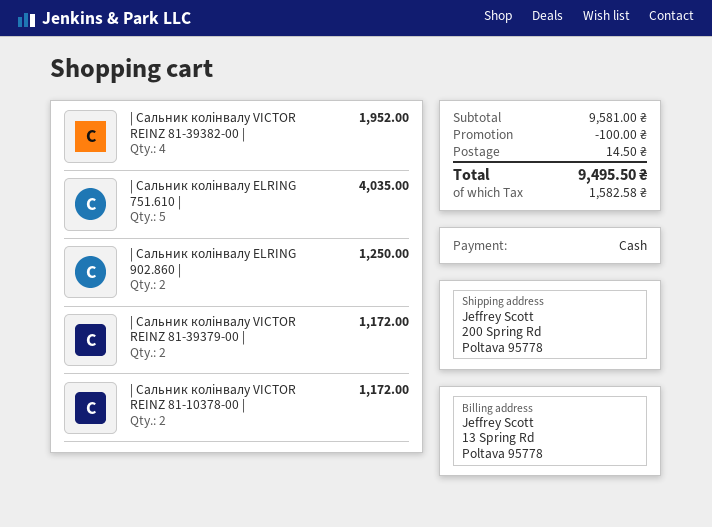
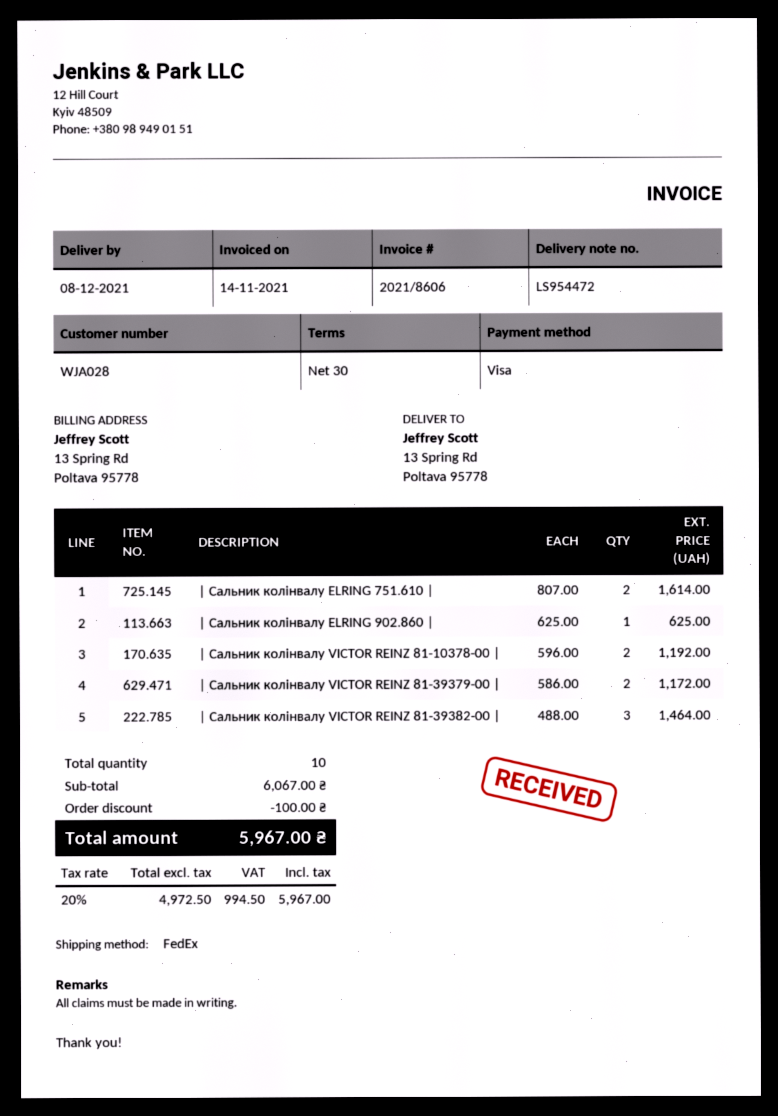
payment method: cash -> Visa
ship to: 200 Spring Rd, Poltava 95778 -> 13 Spring Rd, Poltava 95778
| Сальник колінвалу VICTOR REINZ 81-39382-00 |: 4 for 1952.00 -> 3 for 1464.00
| Сальник колінвалу ELRING 751.610 |: 5 for 4035.00 -> 2 for 1614.00
| Сальник колінвалу ELRING 902.860 |: 2 for 1250.00 -> 1 for 625.00
| Сальник колінвалу VICTOR REINZ 81-10378-00 |: 2 for 1172.00 -> 2 for 1192.00
subtotal: 9581.00 -> 6067.00
shipping: 14.50 -> none
tax: 1582.58 -> 994.50
total: 9495.50 -> 5967.00

